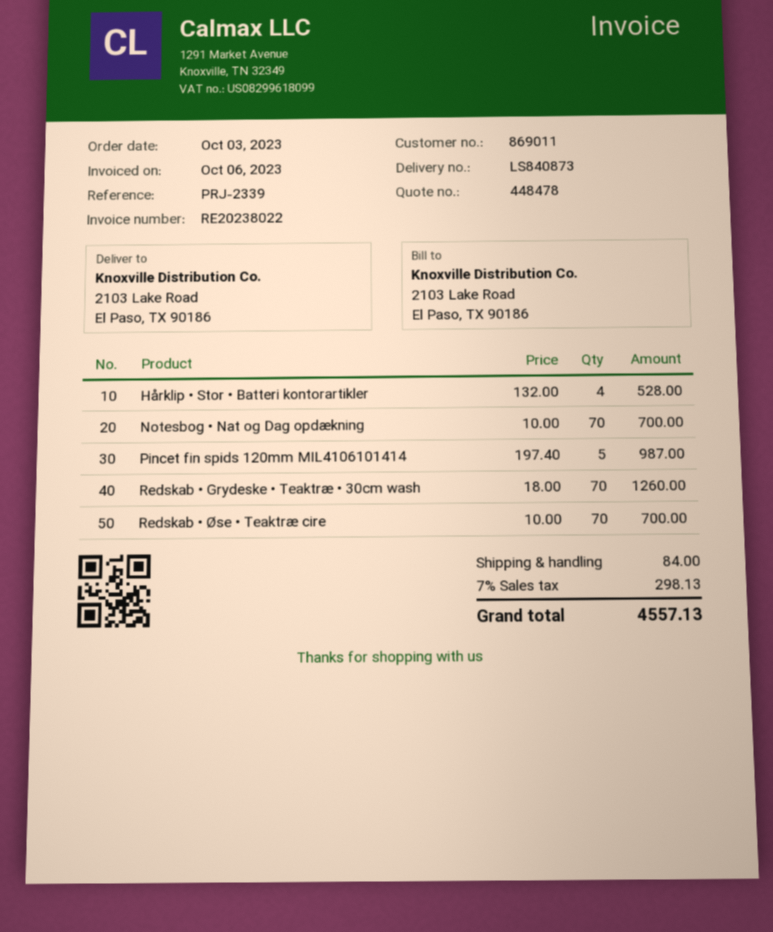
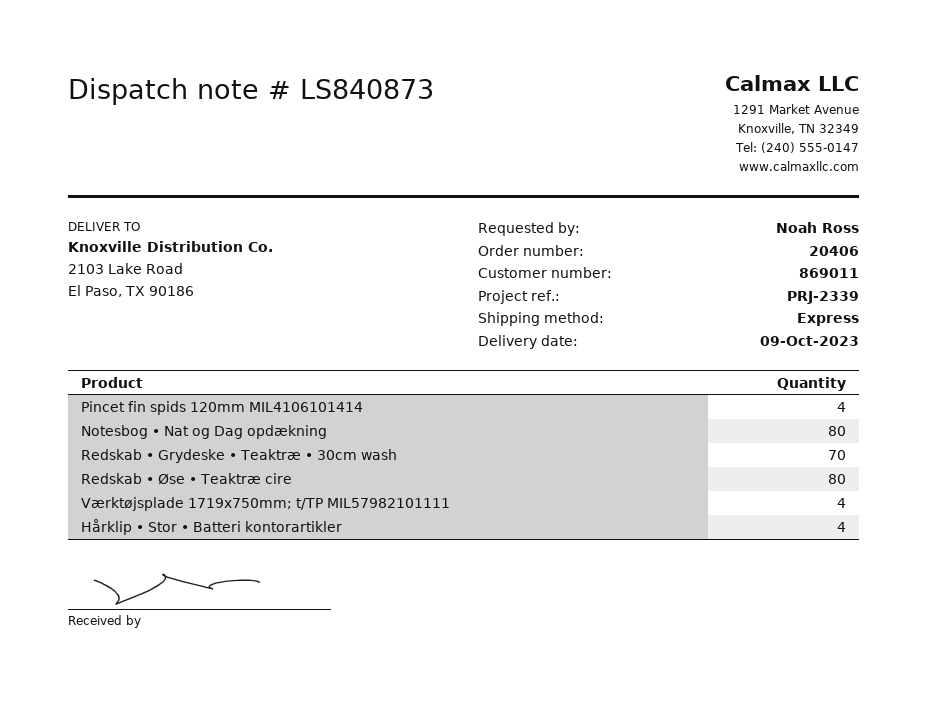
Notesbog • Nat og Dag opdækning: 70 -> 80
Pincet fin spids 120mm MIL4106101414: 5 -> 4
Redskab • Øse • Teaktræ cire: 70 -> 80
Værktøjsplade 1719x750mm; t/TP MIL57982101111: none -> 4

